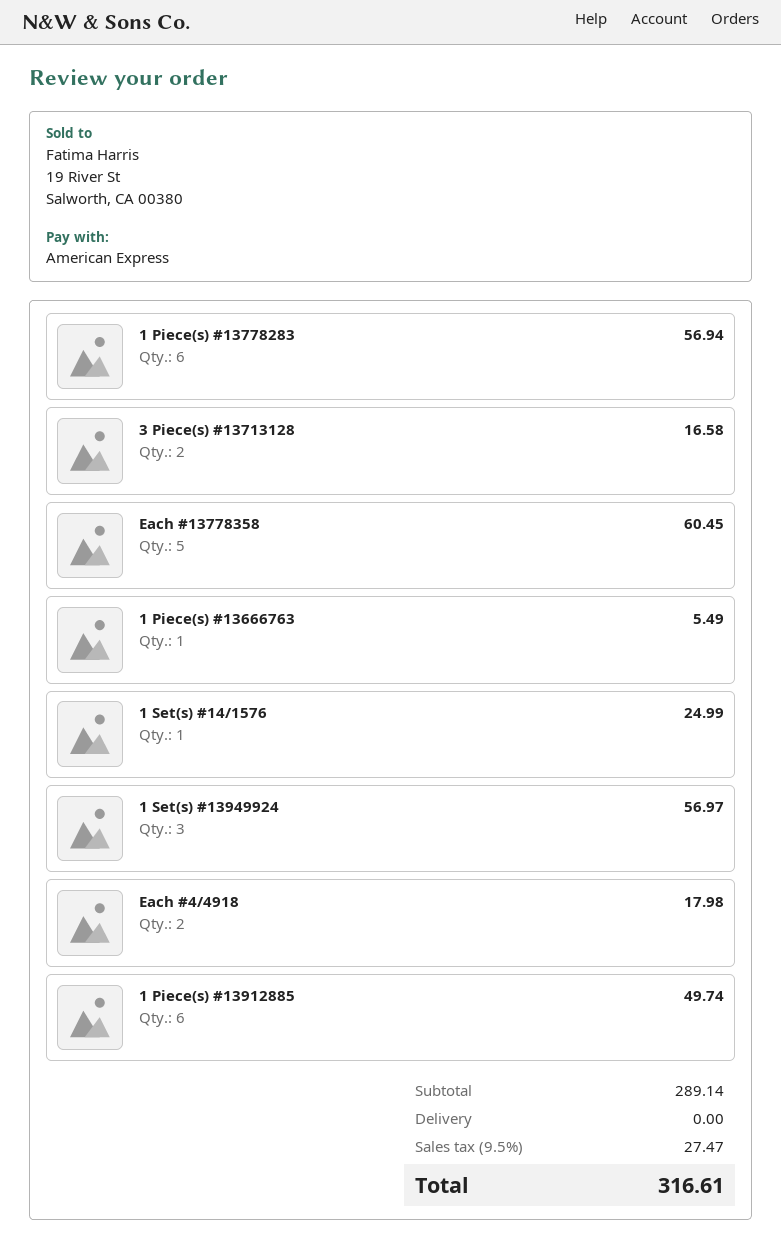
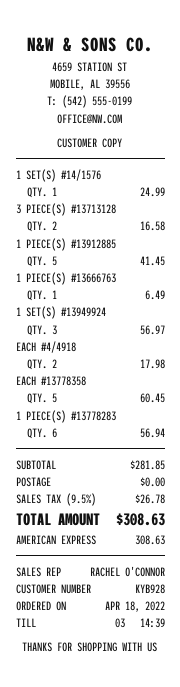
1 Piece(s) #13666763: 1 for 5.49 -> 1 for 6.49
1 Piece(s) #13912885: 6 for 49.74 -> 5 for 41.45
subtotal: 289.14 -> 281.85
tax: 9.5% = 27.47 -> 9.5% = 26.78
total: 316.61 -> 308.63

